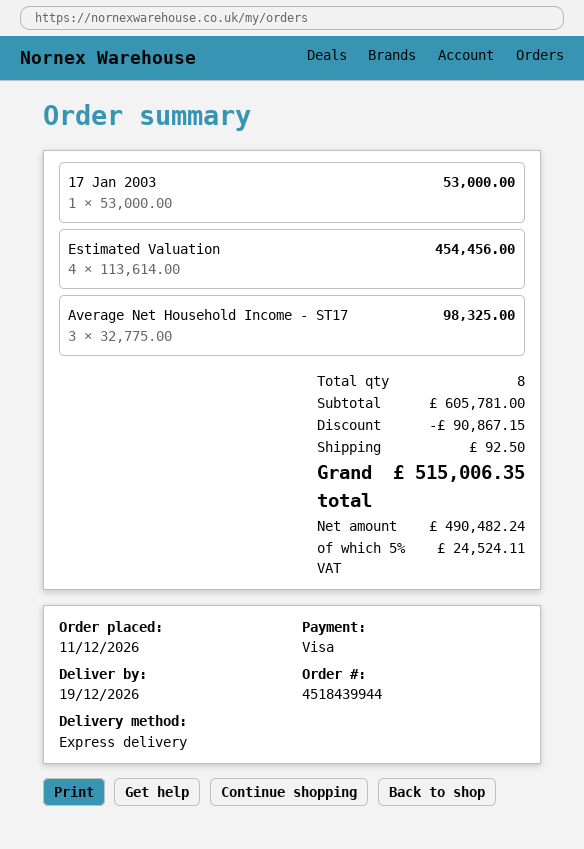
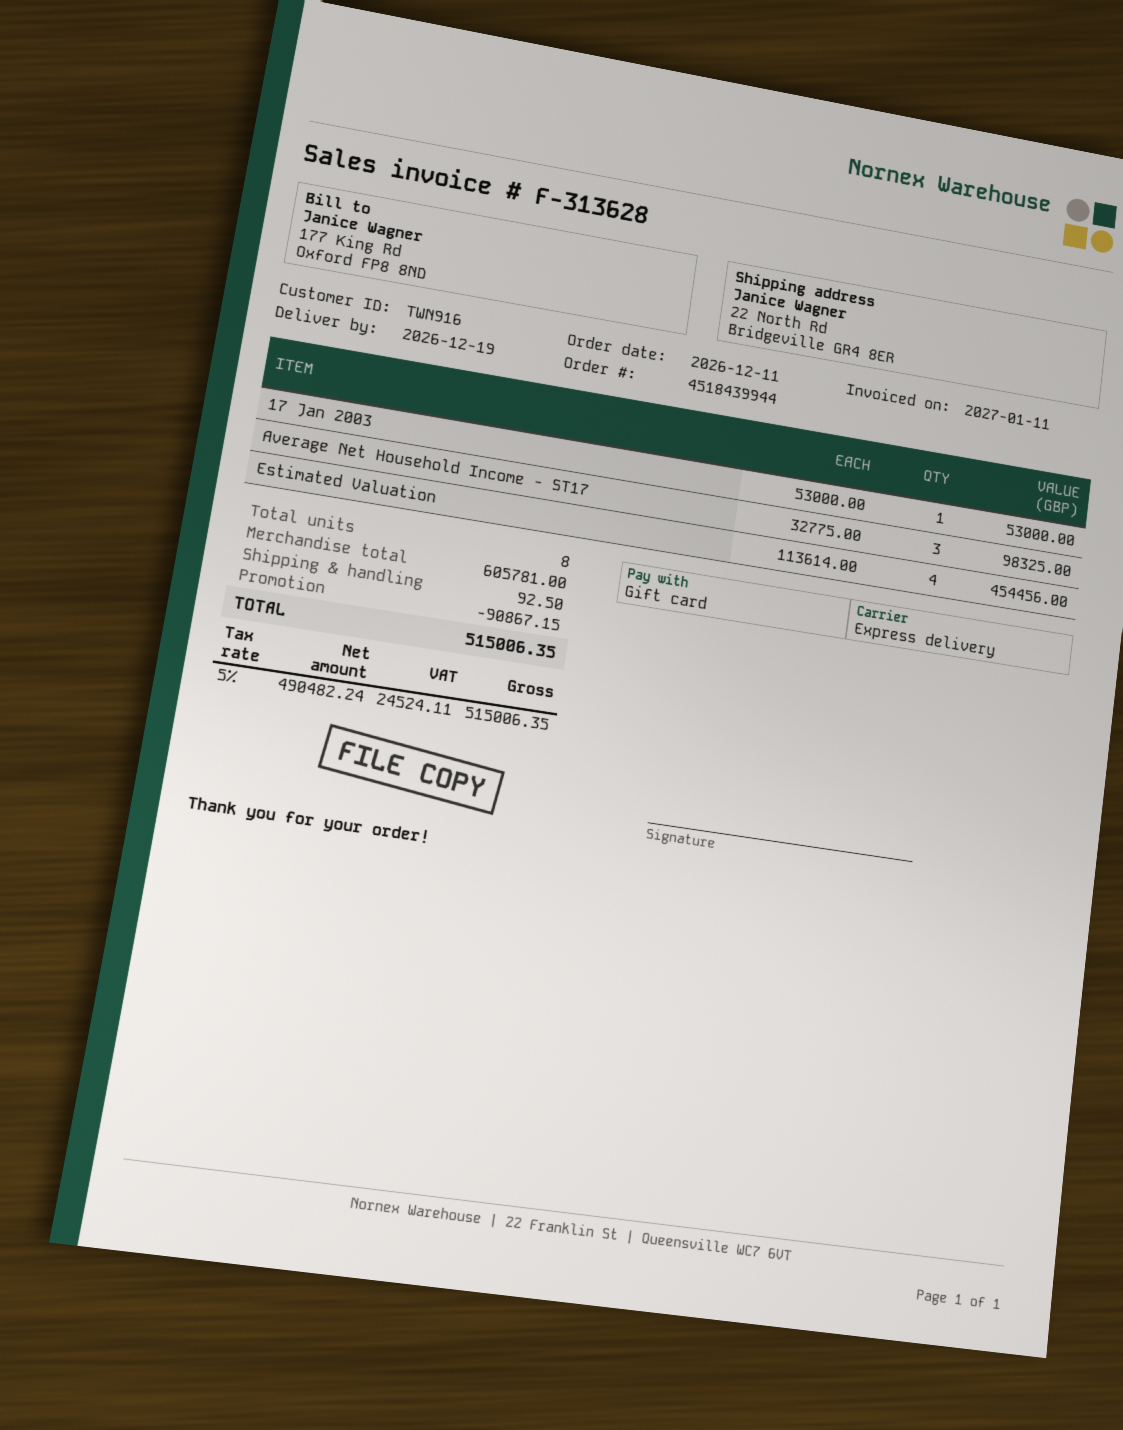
payment method: Visa -> gift card

